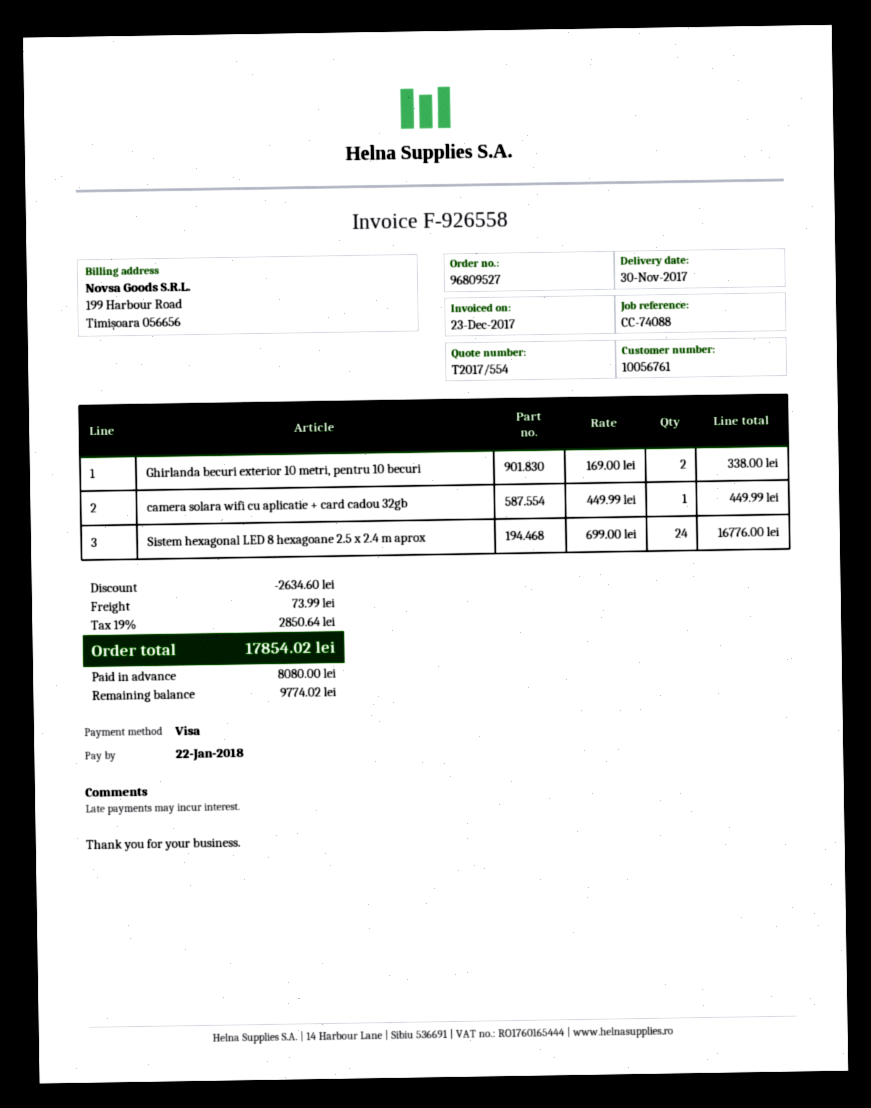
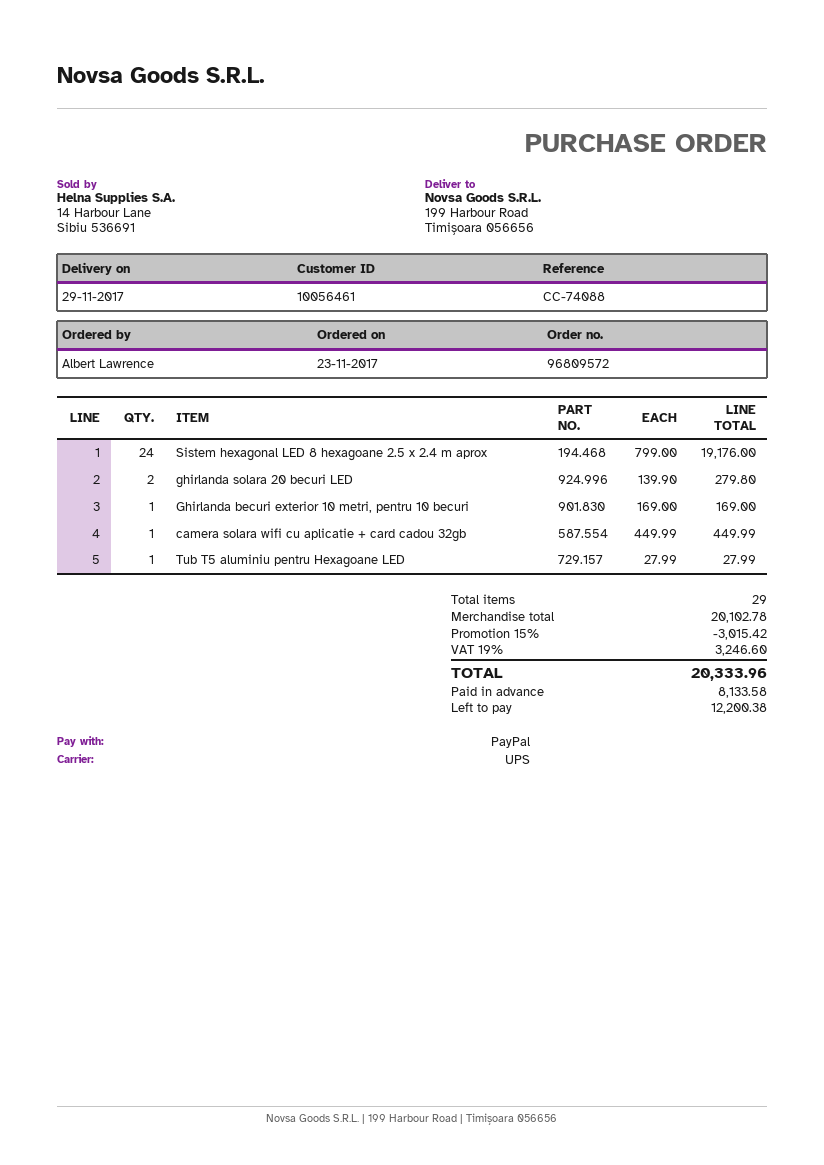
order number: 96809527 -> 96809572
delivery date: 2017-11-30 -> 2017-11-29
customer number: 10056761 -> 10056461
payment method: Visa -> PayPal
Ghirlanda becuri exterior 10 metri, pentru 10 becuri: 2 x 169.00 = 338.00 -> 1 x 169.00 = 169.00
Sistem hexagonal LED 8 hexagoane 2.5 x 2.4 m aprox: 24 x 699.00 = 16776.00 -> 24 x 799.00 = 19176.00
ghirlanda solara 20 becuri LED: none -> 2 x 139.90 = 279.80
Tub T5 aluminiu pentru Hexagoane LED: none -> 1 x 27.99 = 27.99
discount: 2634.60 -> 3015.42
shipping: 73.99 -> none
tax: 19% = 2850.64 -> 19% = 3246.60
total: 17854.02 -> 20333.96
deposit: 8080.00 -> 8133.58
balance: 9774.02 -> 12200.38

